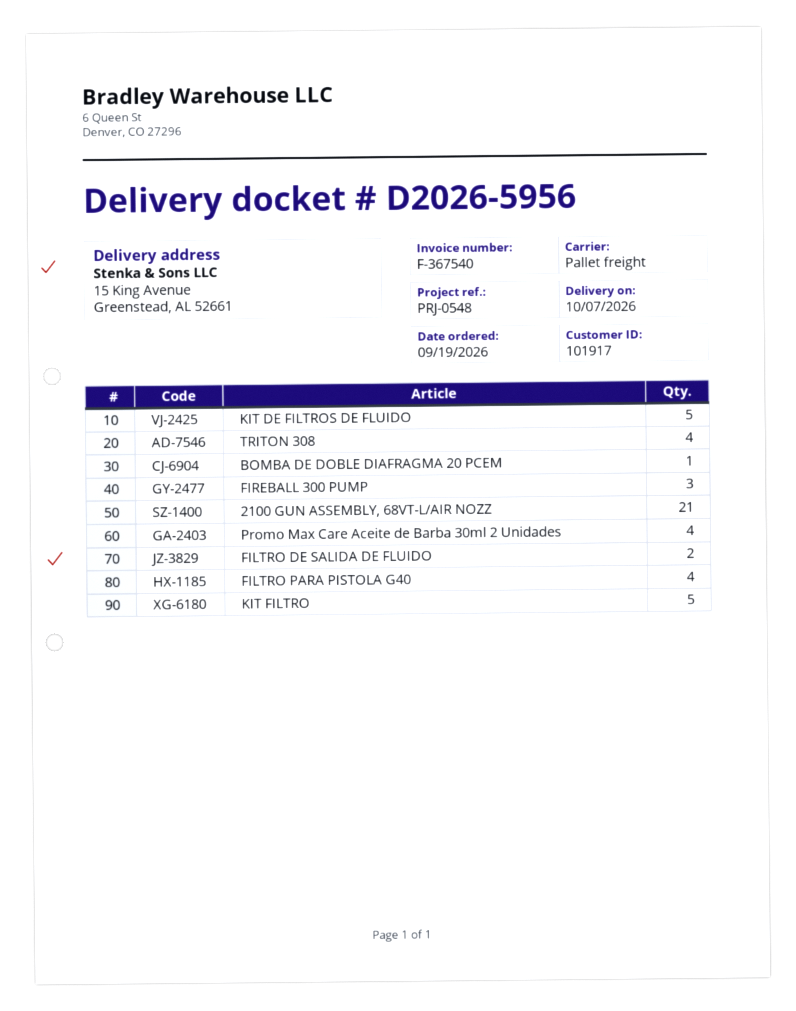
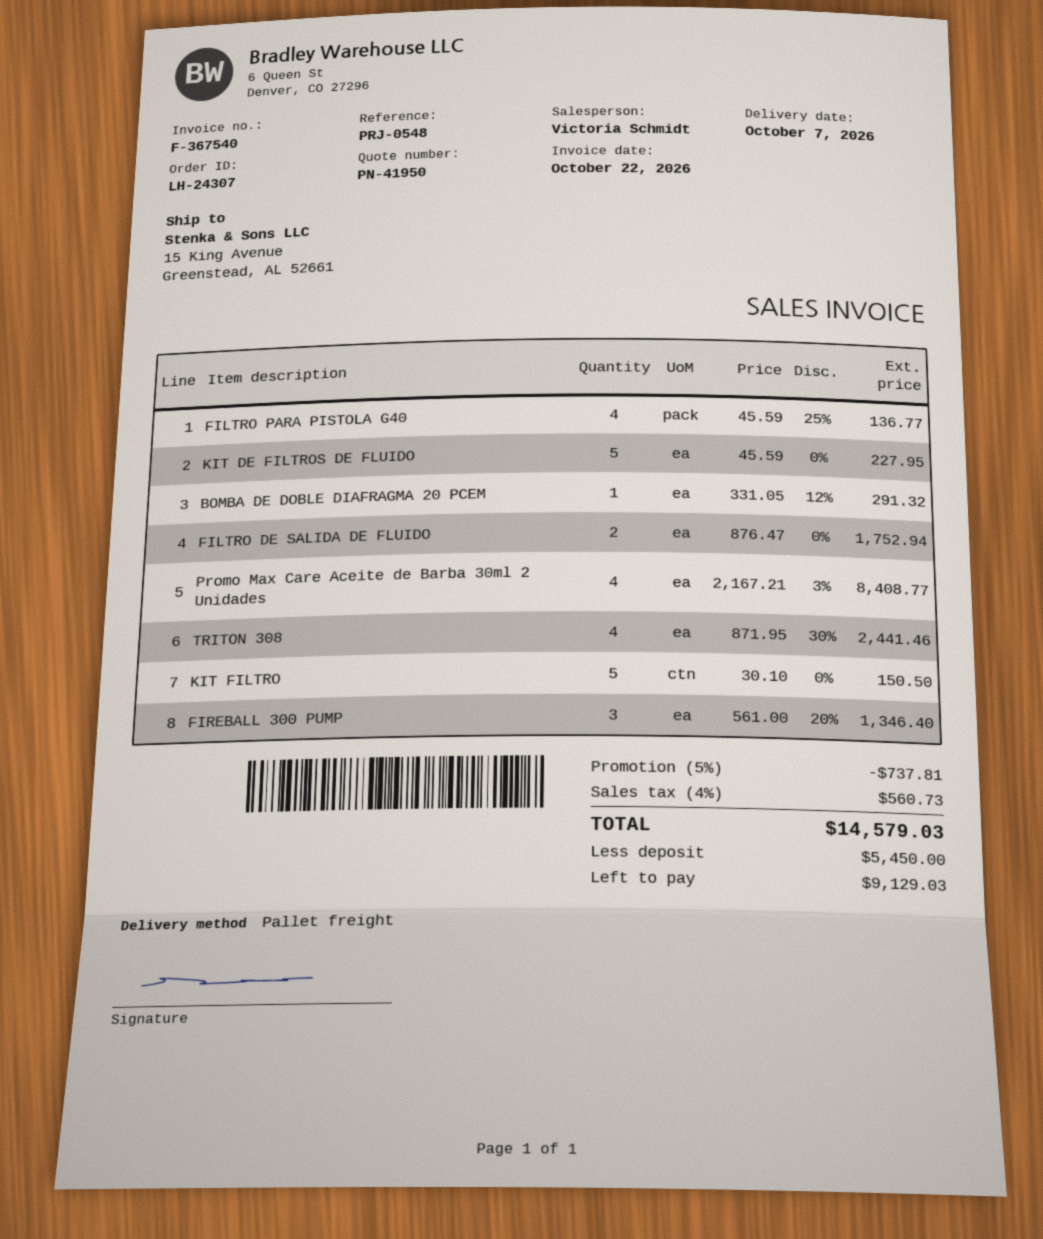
2100 GUN ASSEMBLY, 68VT-L/AIR NOZZ: 21 -> none

